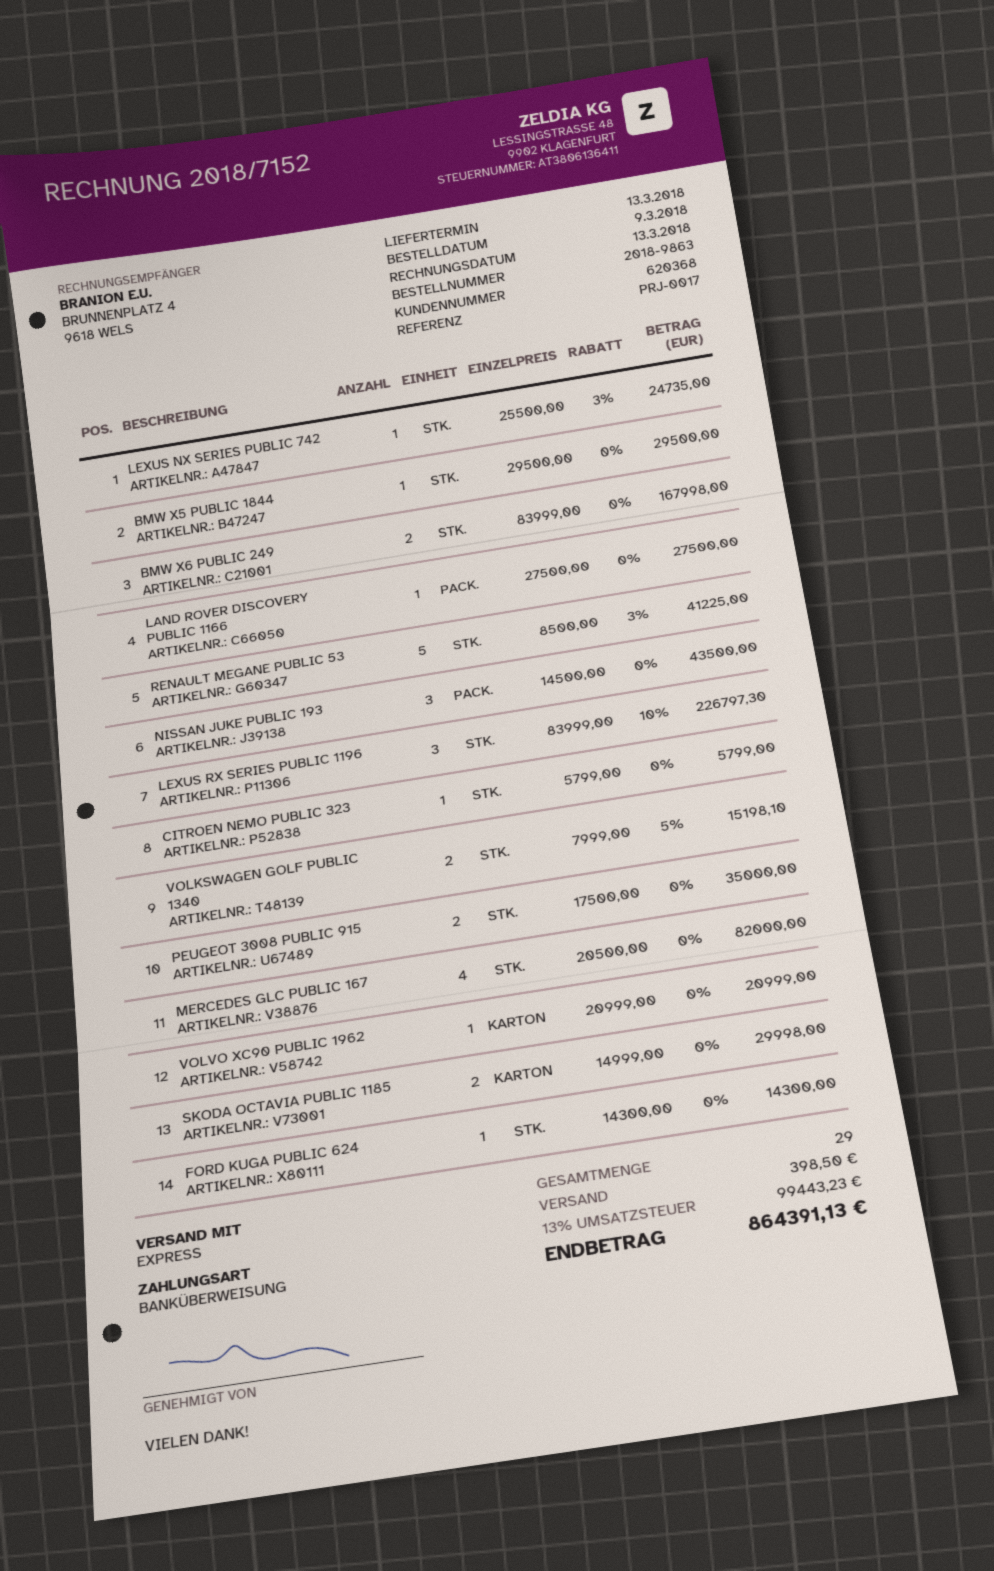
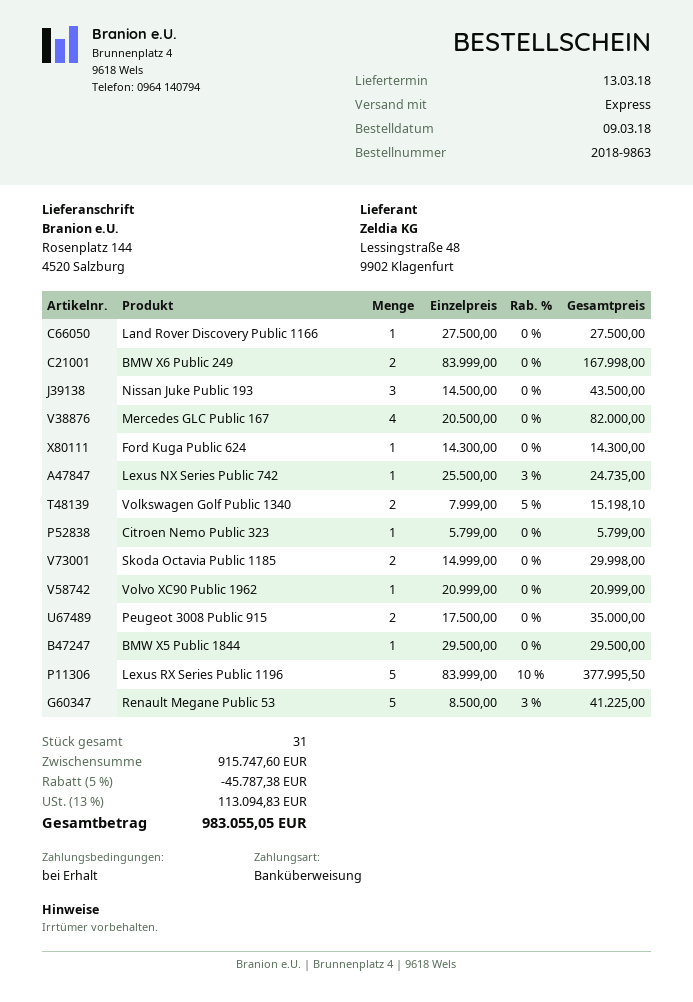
LEXUS RX SERIES PUBLIC 1196: 3 x 83999.00 - 10% = 226797.30 -> 5 x 83999.00 - 10% = 377995.50
total quantity: 29 -> 31
discount: none -> 5% = 45787.38
shipping: 398.50 -> none
tax: 13% = 99443.23 -> 13% = 113094.83
total: 864391.13 -> 983055.05

